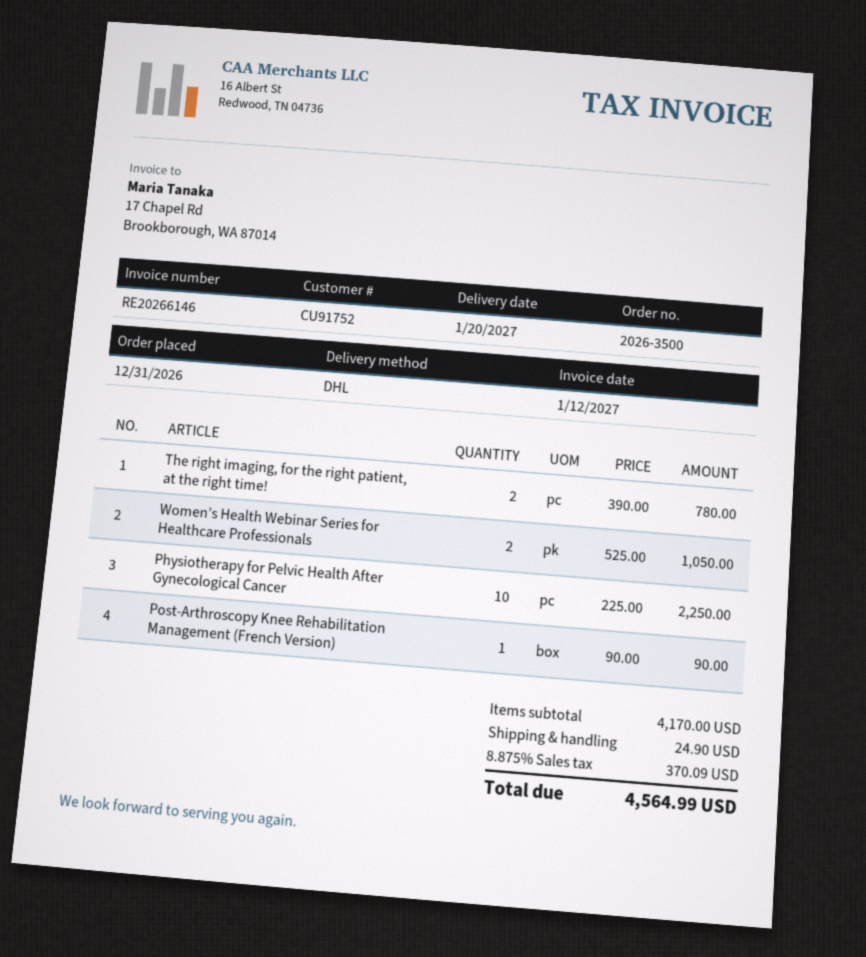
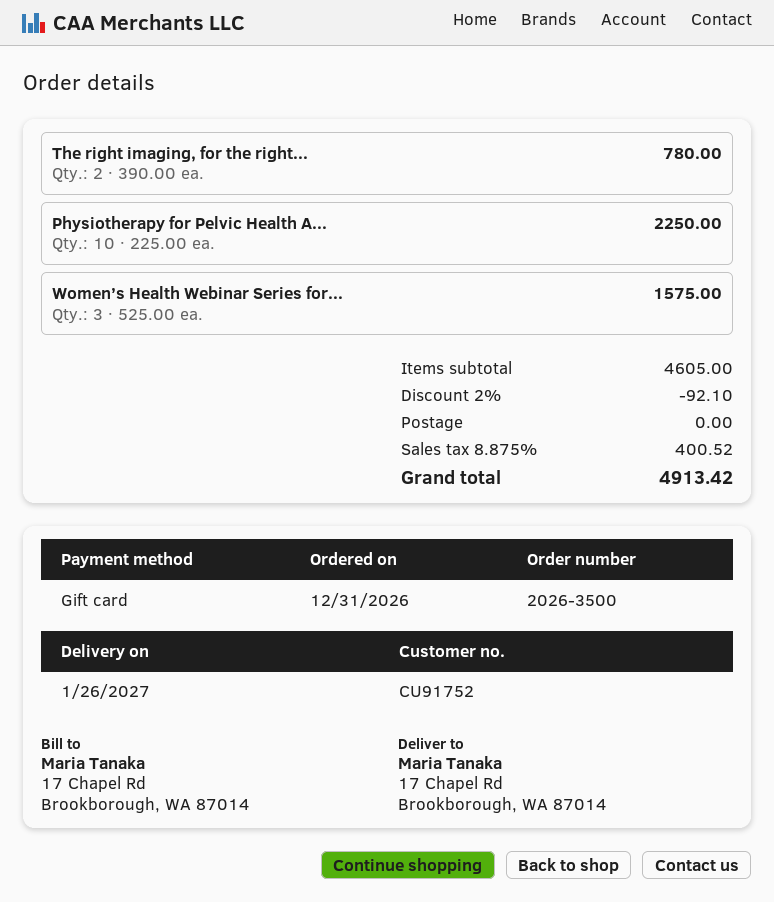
delivery date: 2027-01-20 -> 2027-01-26
Women’s Health Webinar Series for Healthcare Professionals: 2 x 525.00 = 1050.00 -> 3 x 525.00 = 1575.00
Post-Arthroscopy Knee Rehabilitation Management (French Version): 1 x 90.00 = 90.00 -> none
subtotal: 4170.00 -> 4605.00
discount: none -> 2% = 92.10
shipping: 24.90 -> 0.00
tax: 8.875% = 370.09 -> 8.875% = 400.52
total: 4564.99 -> 4913.42

